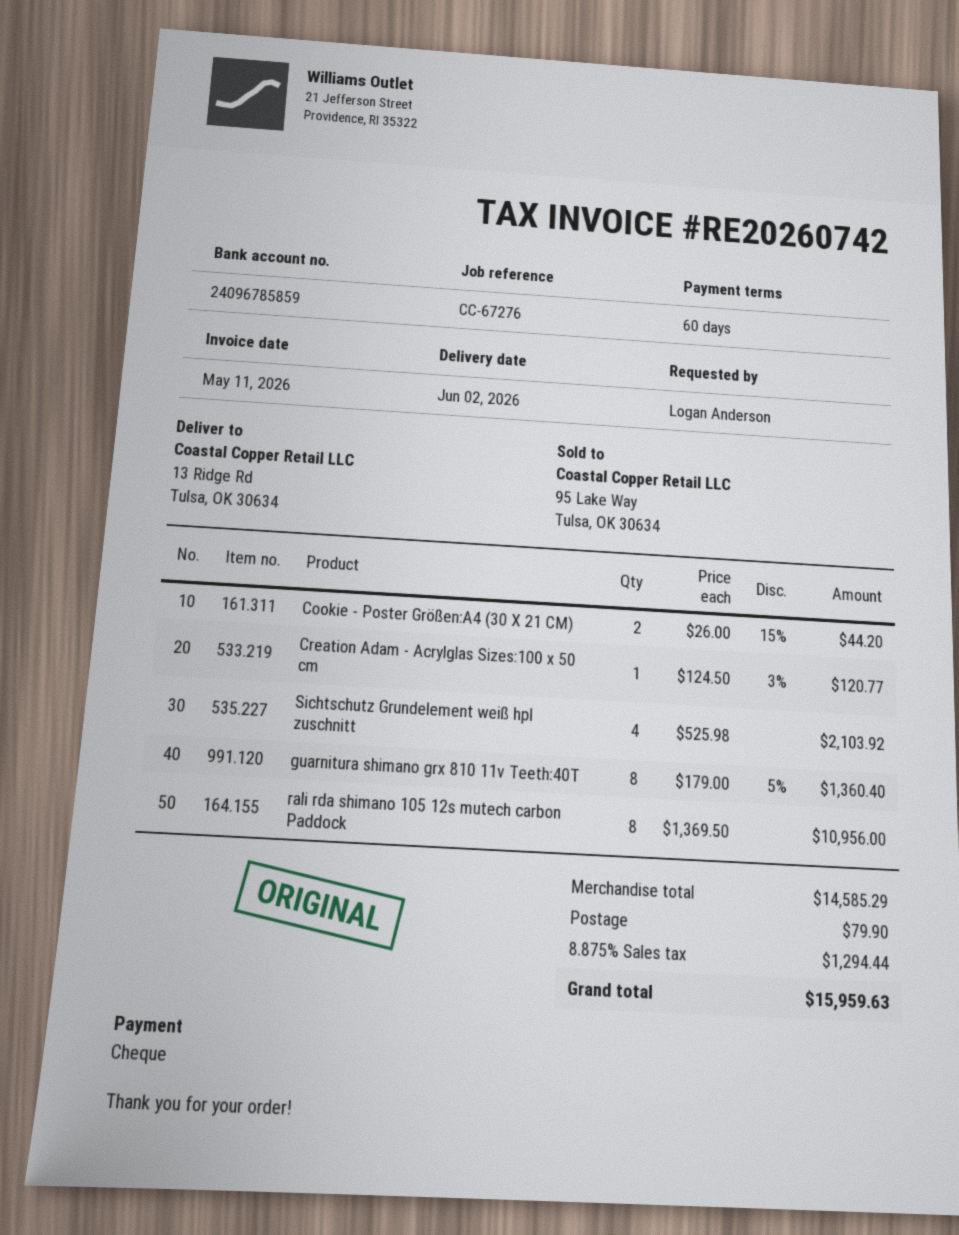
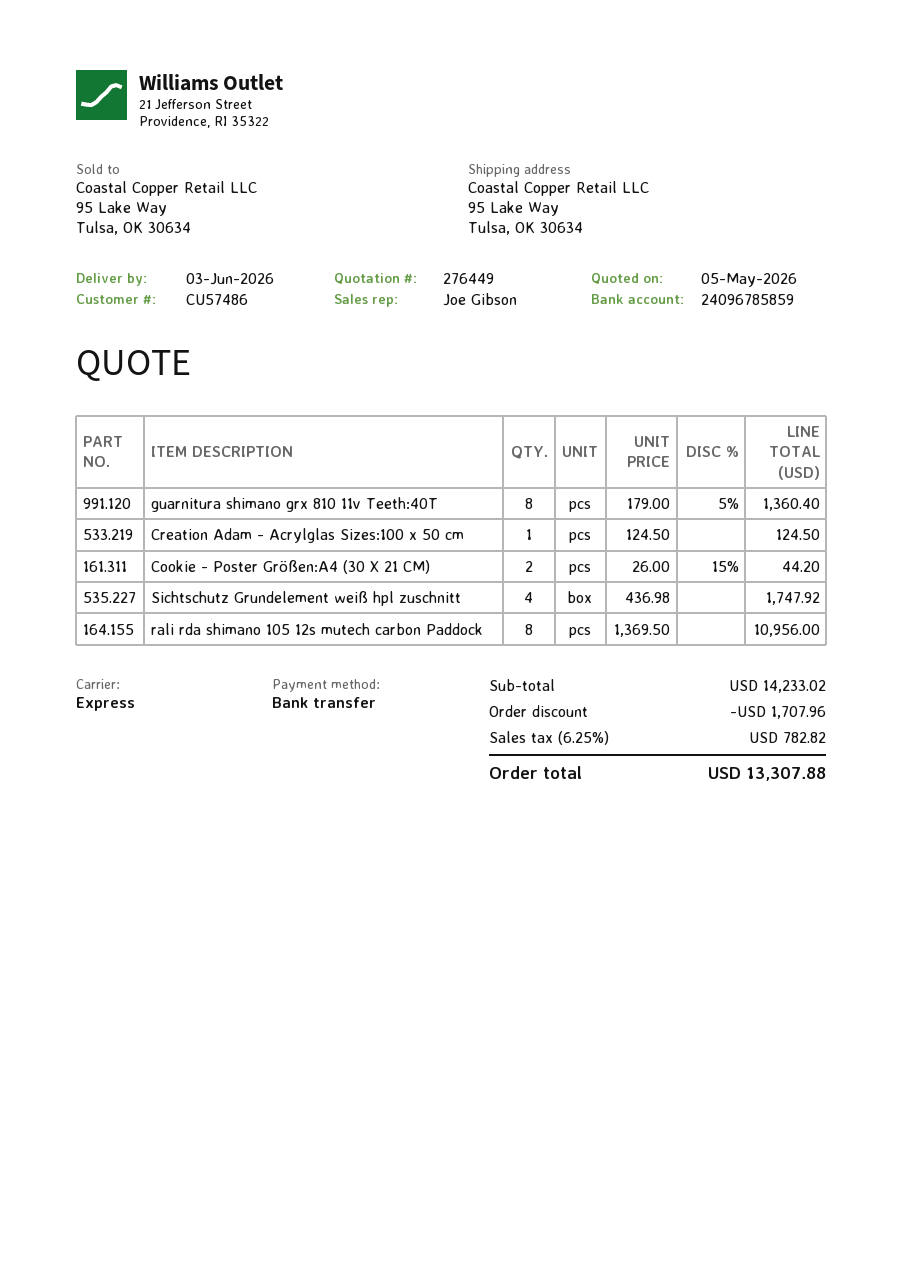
delivery date: 2026-06-02 -> 2026-06-03
payment method: cheque -> bank transfer
ship to: 13 Ridge Rd, Tulsa, OK 30634 -> 95 Lake Way, Tulsa, OK 30634
Creation Adam - Acrylglas Sizes:100 x 50 cm: 1 x 124.50 - 3% = 120.77 -> 1 x 124.50 = 124.50
Sichtschutz Grundelement weiß hpl zuschnitt: 4 x 525.98 = 2103.92 -> 4 x 436.98 = 1747.92
subtotal: 14585.29 -> 14233.02
discount: none -> 1707.96
shipping: 79.90 -> none
tax: 8.875% = 1294.44 -> 6.25% = 782.82
total: 15959.63 -> 13307.88

